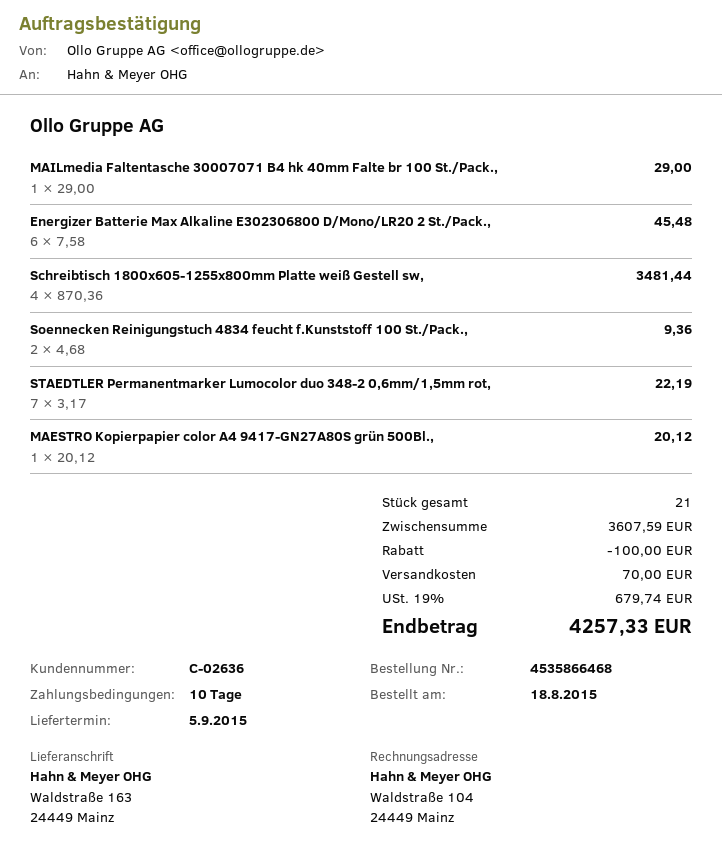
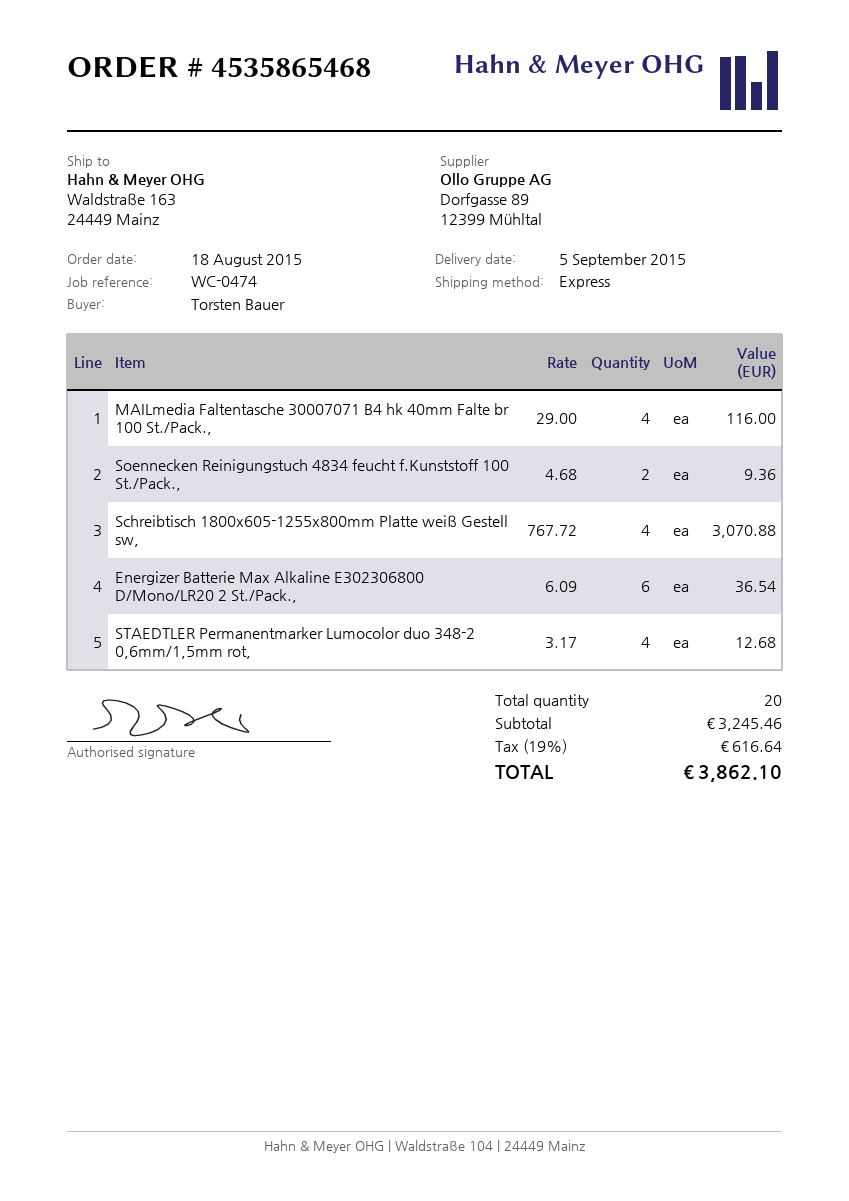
order number: 4535866468 -> 4535865468
MAILmedia Faltentasche 30007071 B4 hk 40mm Falte br 100 St./Pack.,: 1 x 29.00 = 29.00 -> 4 x 29.00 = 116.00
Energizer Batterie Max Alkaline E302306800 D/Mono/LR20 2 St./Pack.,: 6 x 7.58 = 45.48 -> 6 x 6.09 = 36.54
Schreibtisch 1800x605-1255x800mm Platte weiß Gestell sw,: 4 x 870.36 = 3481.44 -> 4 x 767.72 = 3070.88
STAEDTLER Permanentmarker Lumocolor duo 348-2 0,6mm/1,5mm rot,: 7 x 3.17 = 22.19 -> 4 x 3.17 = 12.68
MAESTRO Kopierpapier color A4 9417-GN27A80S grün 500Bl.,: 1 x 20.12 = 20.12 -> none
total quantity: 21 -> 20
subtotal: 3607.59 -> 3245.46
discount: 100.00 -> none
shipping: 70.00 -> none
tax: 19% = 679.74 -> 19% = 616.64
total: 4257.33 -> 3862.10

